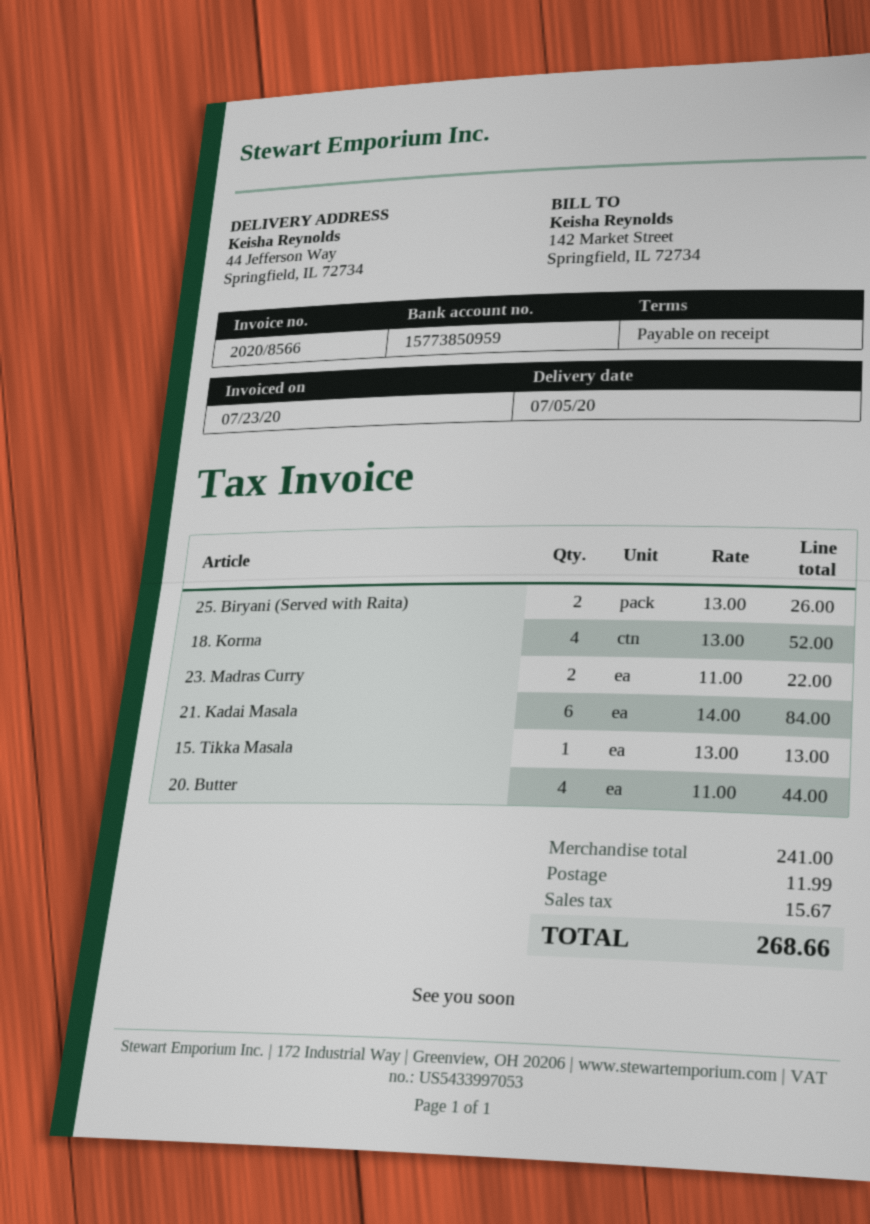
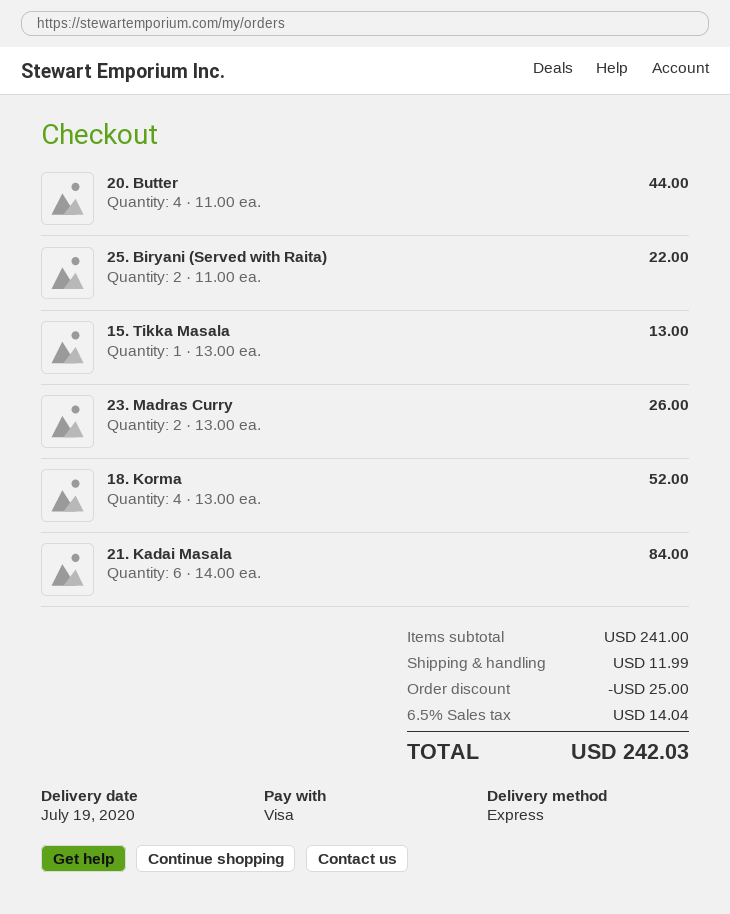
delivery date: 2020-07-05 -> 2020-07-19
25. Biryani (Served with Raita): 2 x 13.00 = 26.00 -> 2 x 11.00 = 22.00
23. Madras Curry: 2 x 11.00 = 22.00 -> 2 x 13.00 = 26.00
discount: none -> 25.00
tax: 15.67 -> 14.04
total: 268.66 -> 242.03

